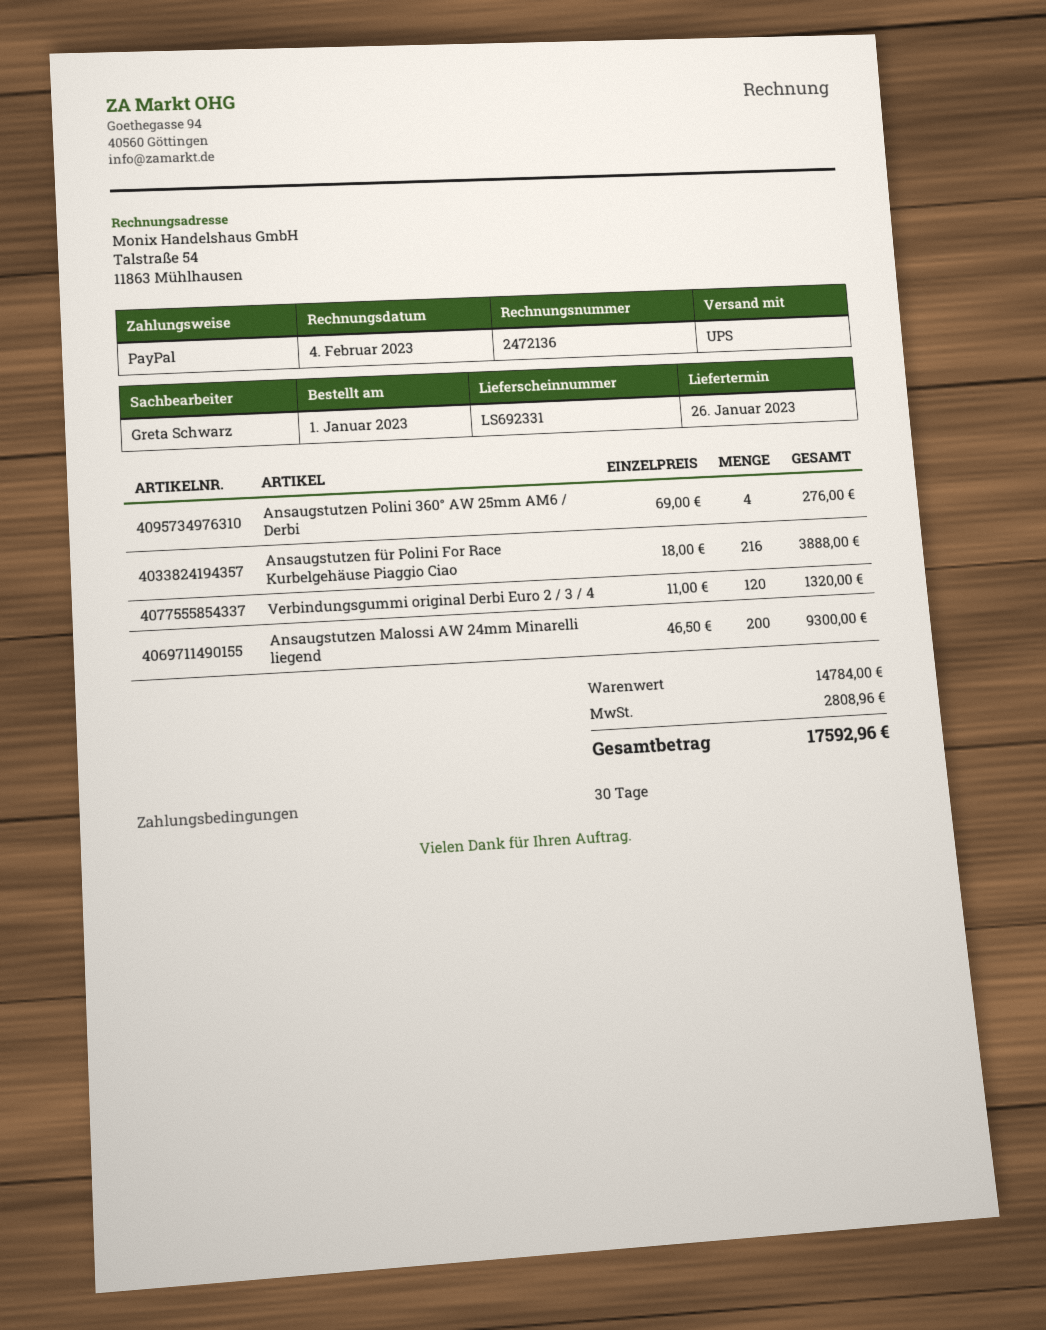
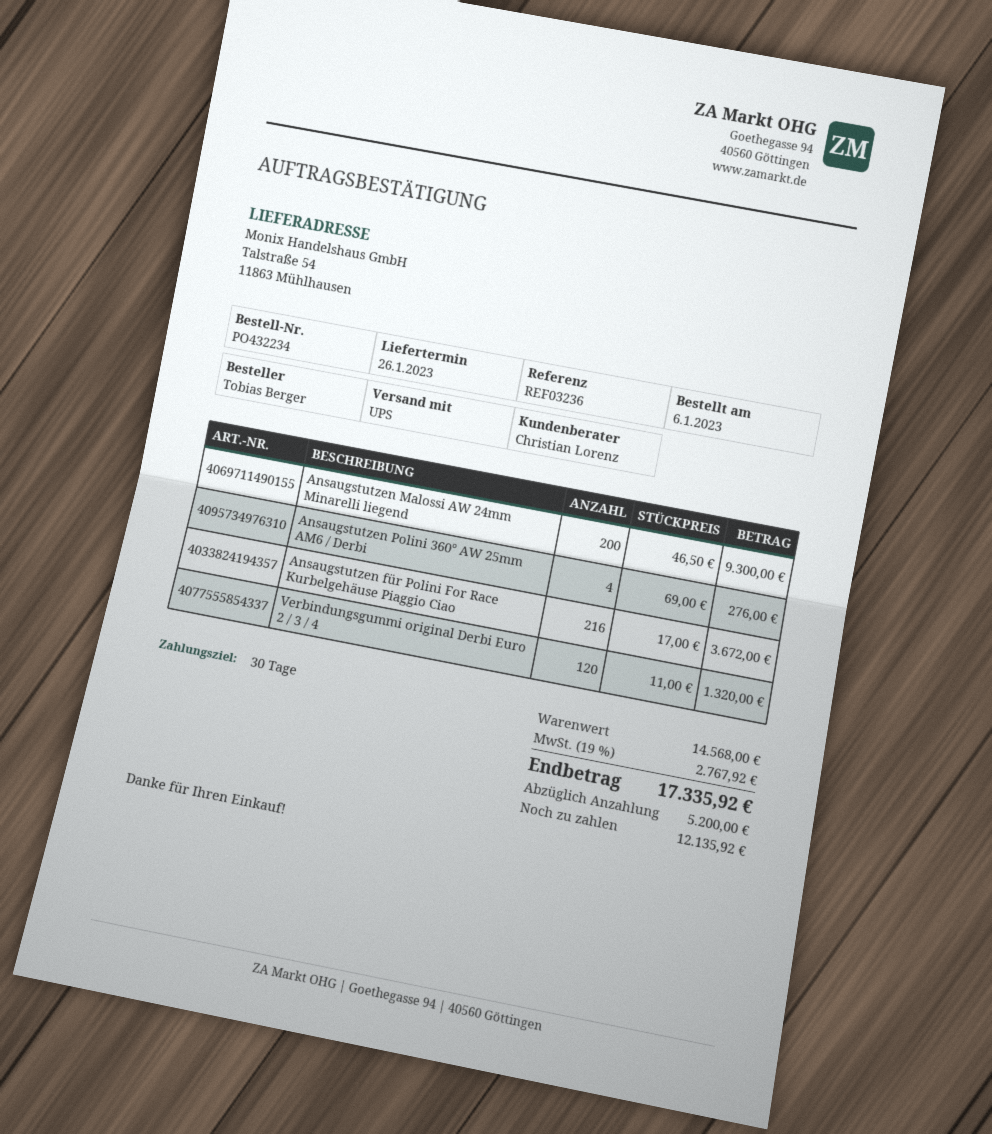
order date: 2023-01-01 -> 2023-01-06
sales rep: Greta Schwarz -> Christian Lorenz
Ansaugstutzen für Polini For Race Kurbelgehäuse Piaggio Ciao: 216 x 18.00 = 3888.00 -> 216 x 17.00 = 3672.00
subtotal: 14784.00 -> 14568.00
tax: 2808.96 -> 2767.92
total: 17592.96 -> 17335.92

